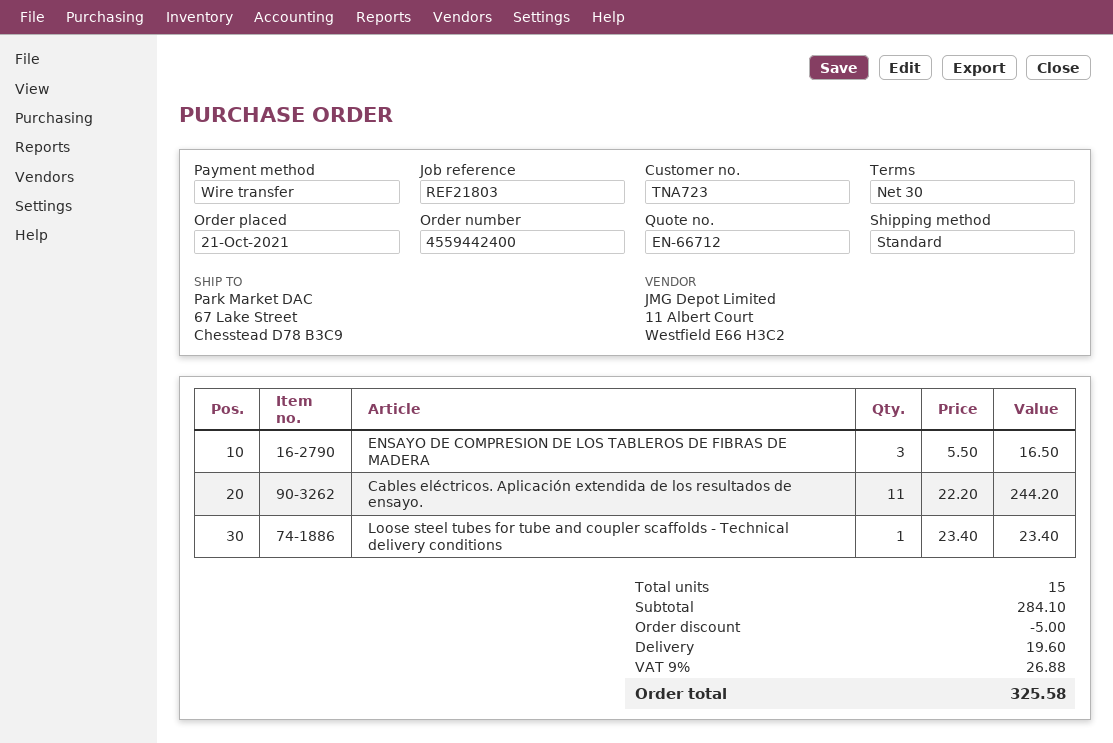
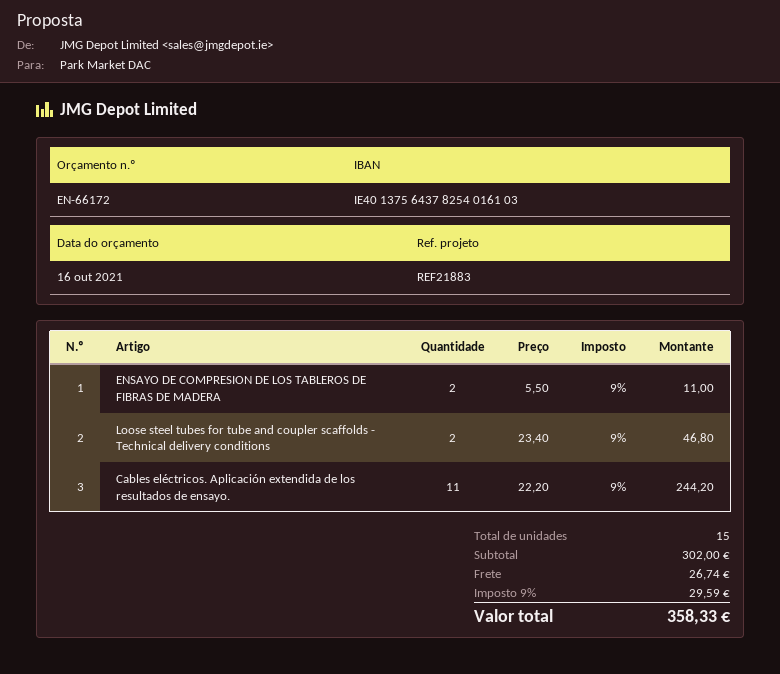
quote number: EN-66712 -> EN-66172
reference: REF21803 -> REF21883
ENSAYO DE COMPRESION DE LOS TABLEROS DE FIBRAS DE MADERA: 3 x 5.50 = 16.50 -> 2 x 5.50 = 11.00
Loose steel tubes for tube and coupler scaffolds - Technical delivery conditions: 1 x 23.40 = 23.40 -> 2 x 23.40 = 46.80
subtotal: 284.10 -> 302.00
discount: 5.00 -> none
shipping: 19.60 -> 26.74
tax: 9% = 26.88 -> 9% = 29.59
total: 325.58 -> 358.33

